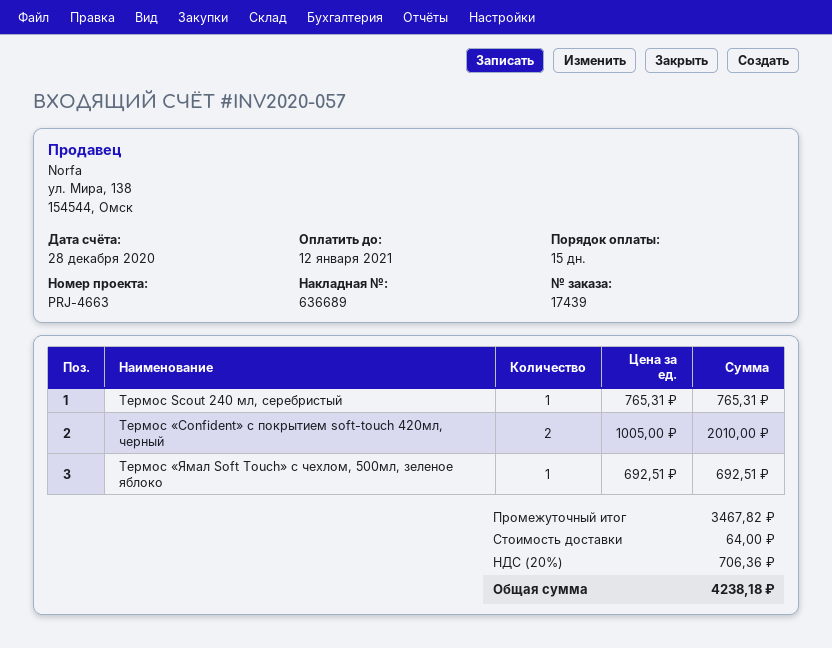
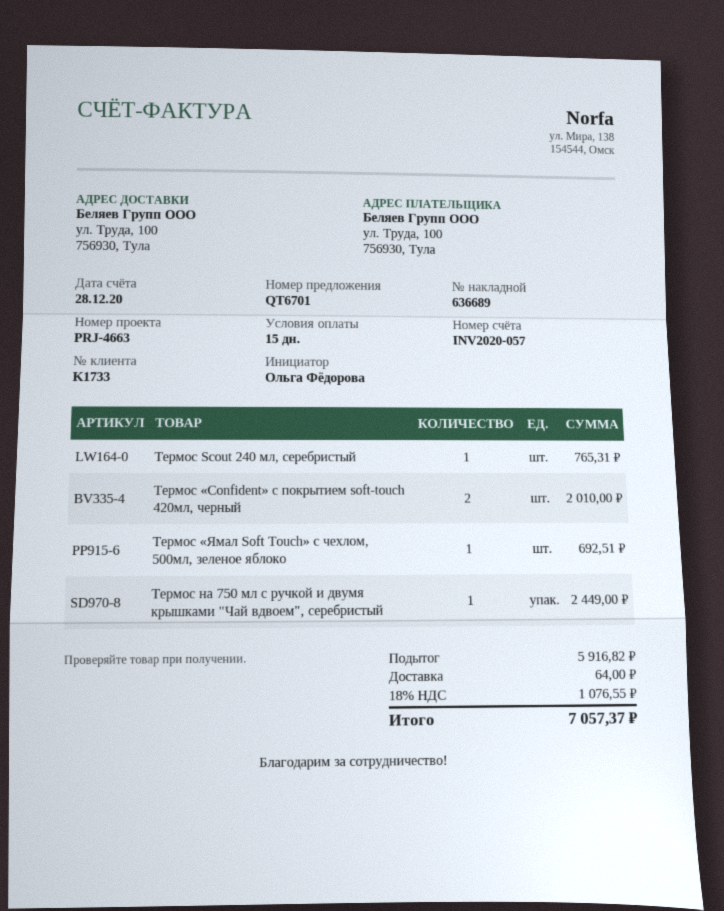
Термос на 750 мл с ручкой и двумя крышками "Чай вдвоем", серебристый: none -> 1 for 2449.00
subtotal: 3467.82 -> 5916.82
tax: 20% = 706.36 -> 18% = 1076.55
total: 4238.18 -> 7057.37

